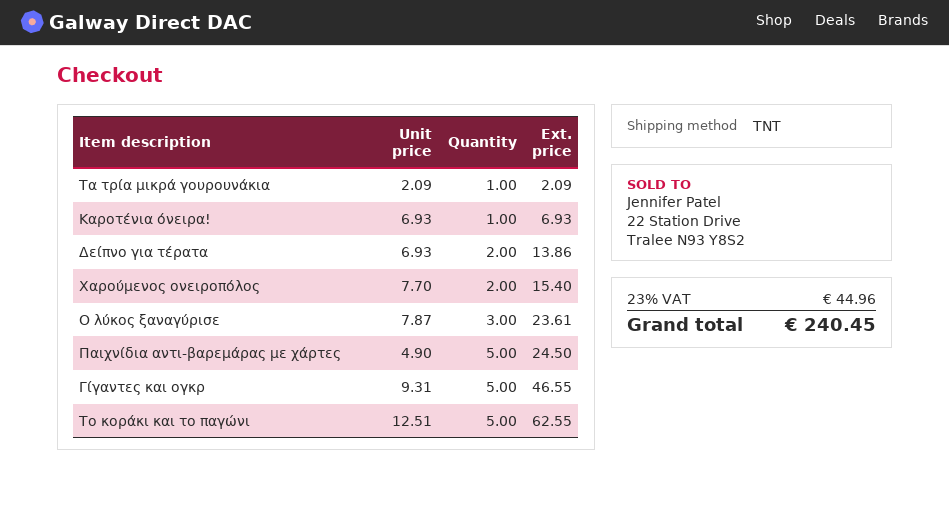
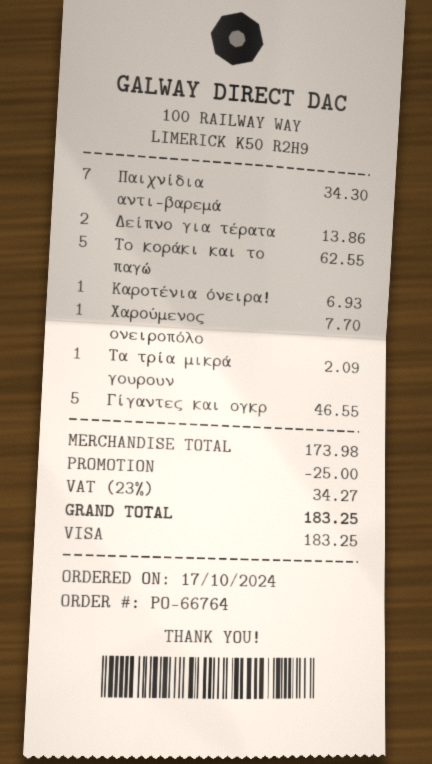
Χαρούμενος ονειροπόλος: 2 for 15.40 -> 1 for 7.70
Ο λύκος ξαναγύρισε: 3 for 23.61 -> none
Παιχνίδια αντι-βαρεμάρας με χάρτες: 5 for 24.50 -> 7 for 34.30
discount: none -> 25.00
tax: 23% = 44.96 -> 23% = 34.27
total: 240.45 -> 183.25

